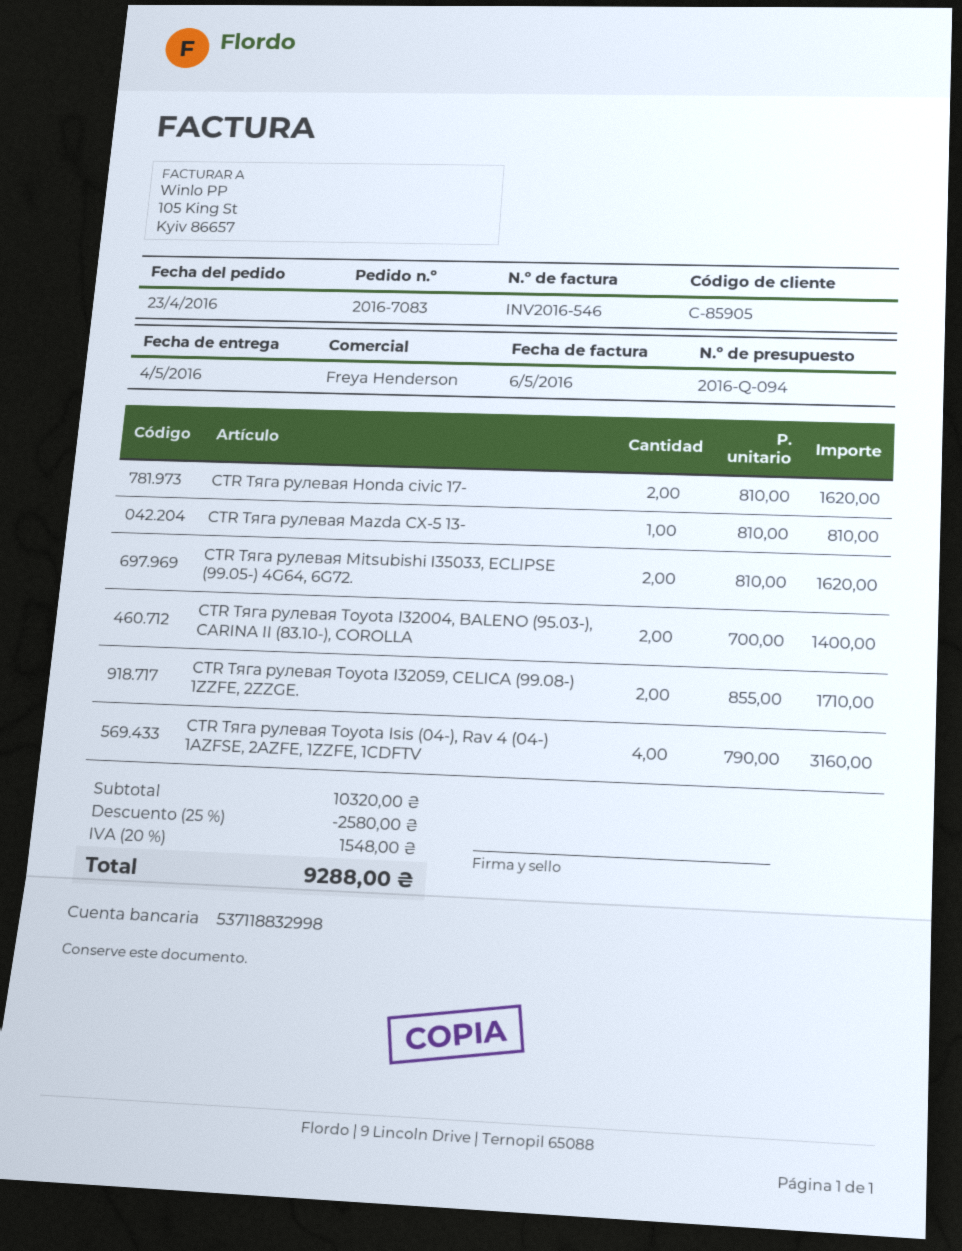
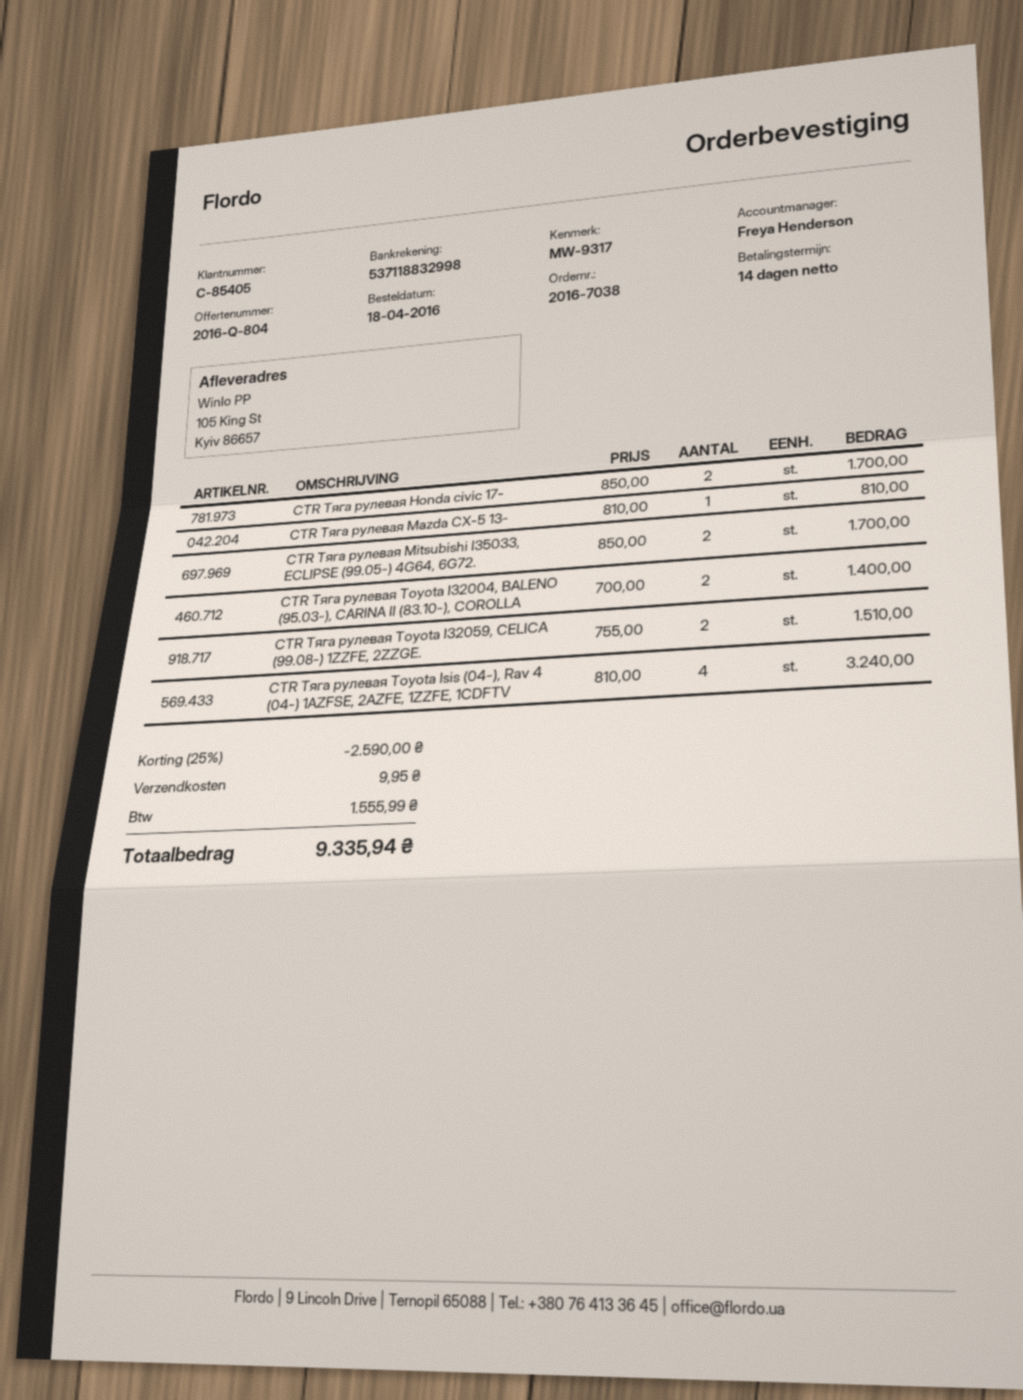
quote number: 2016-Q-094 -> 2016-Q-804
order number: 2016-7083 -> 2016-7038
order date: 2016-04-23 -> 2016-04-18
customer number: C-85905 -> C-85405
CTR Тяга рулевая Honda civic 17-: 2 x 810.00 = 1620.00 -> 2 x 850.00 = 1700.00
CTR Тяга рулевая Mitsubishi I35033, ECLIPSE (99.05-) 4G64, 6G72.: 2 x 810.00 = 1620.00 -> 2 x 850.00 = 1700.00
CTR Тяга рулевая Toyota I32059, CELICA (99.08-) 1ZZFE, 2ZZGE.: 2 x 855.00 = 1710.00 -> 2 x 755.00 = 1510.00
CTR Тяга рулевая Toyota Isis (04-), Rav 4 (04-) 1AZFSE, 2AZFE, 1ZZFE, 1CDFTV: 4 x 790.00 = 3160.00 -> 4 x 810.00 = 3240.00
discount: 25% = 2580.00 -> 25% = 2590.00
shipping: none -> 9.95
tax: 1548.00 -> 1555.99
total: 9288.00 -> 9335.94

